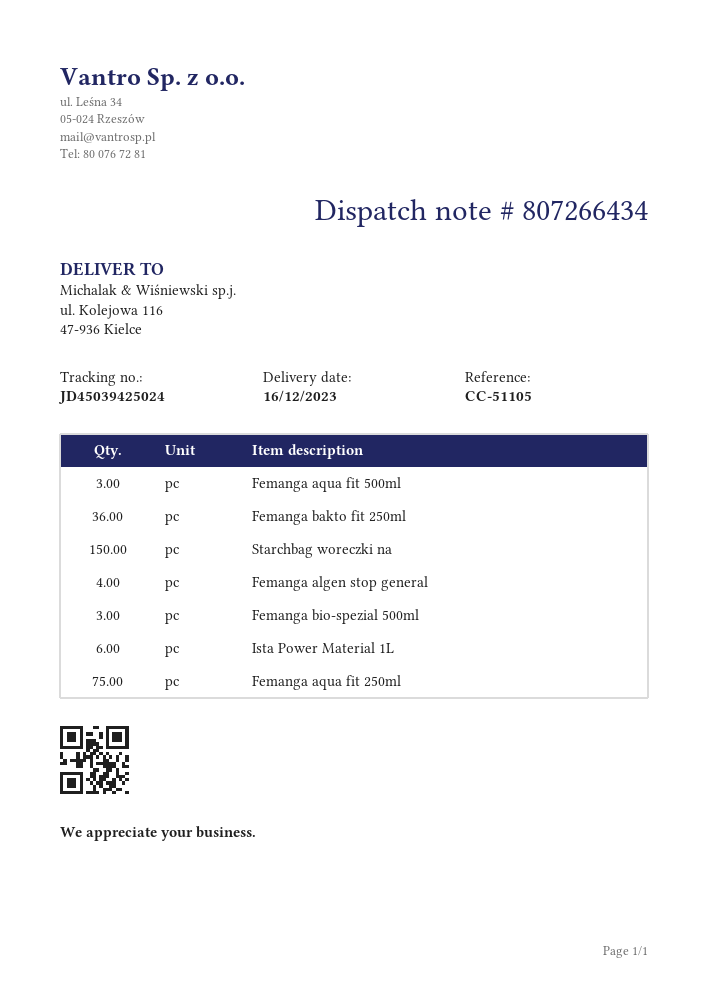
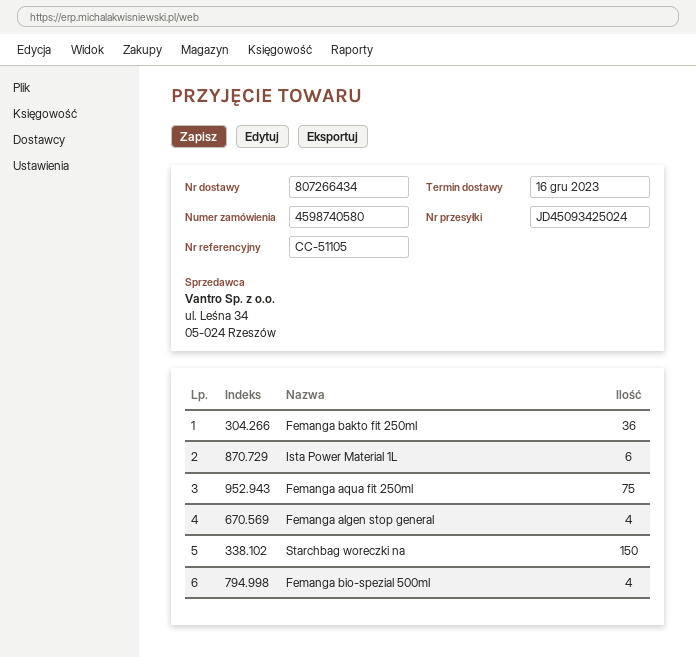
tracking number: JD45039425024 -> JD45093425024
Femanga aqua fit 500ml: 3 -> none
Femanga bio-spezial 500ml: 3 -> 4

